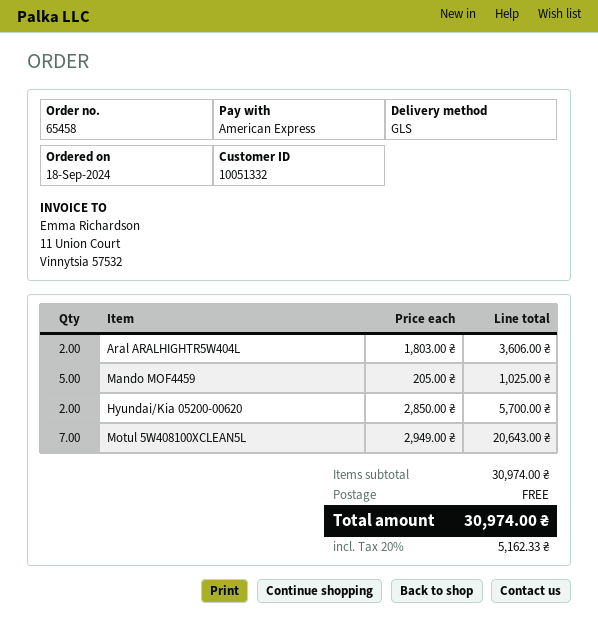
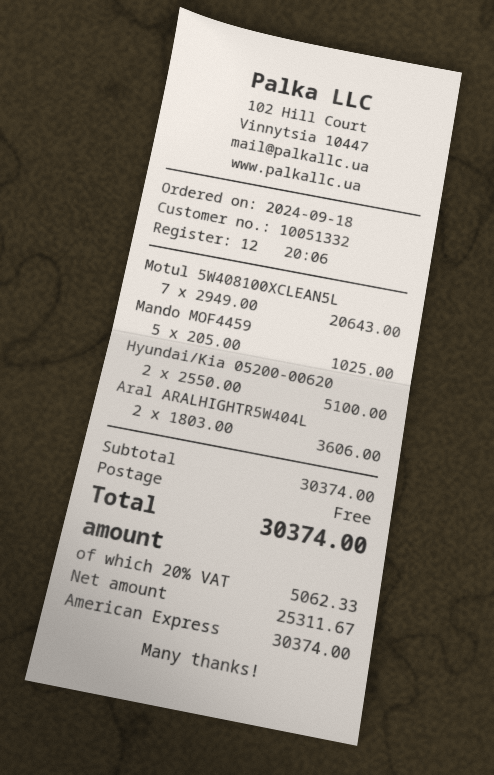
Hyundai/Kia 05200-00620: 2 x 2850.00 = 5700.00 -> 2 x 2550.00 = 5100.00
subtotal: 30974.00 -> 30374.00
tax: 20% = 5162.33 -> 20% = 5062.33
total: 30974.00 -> 30374.00

